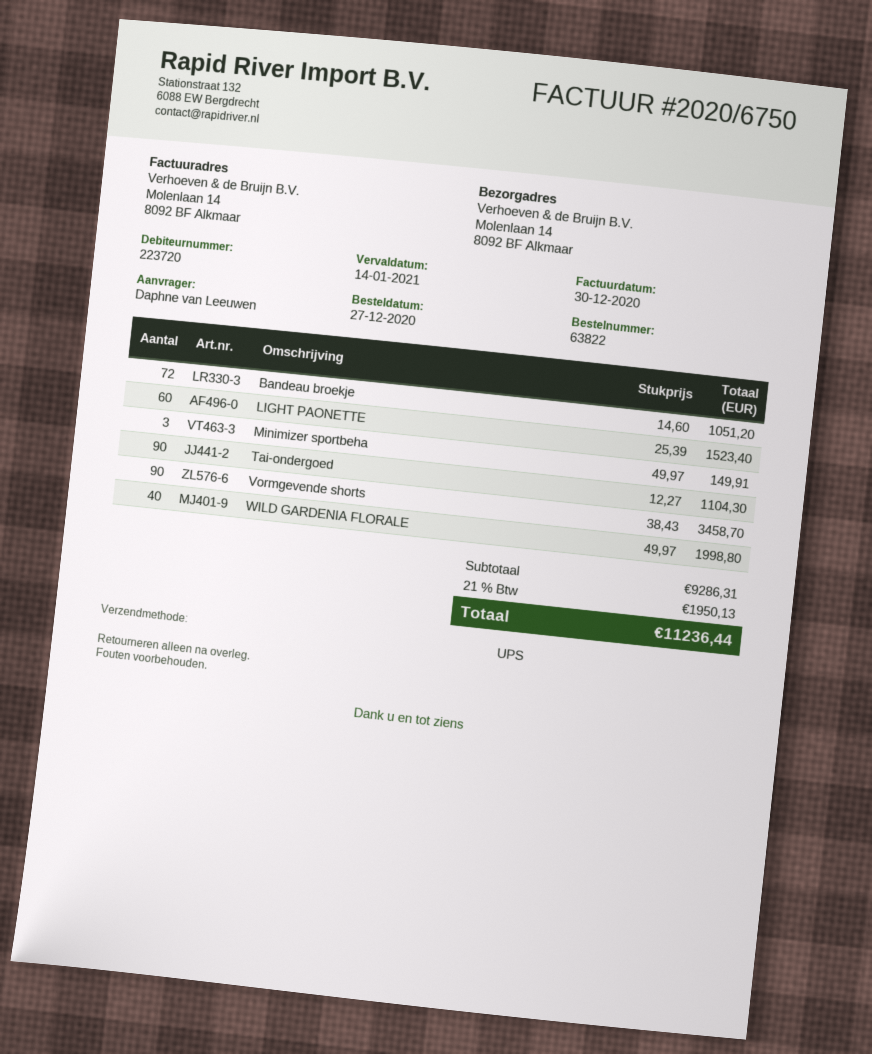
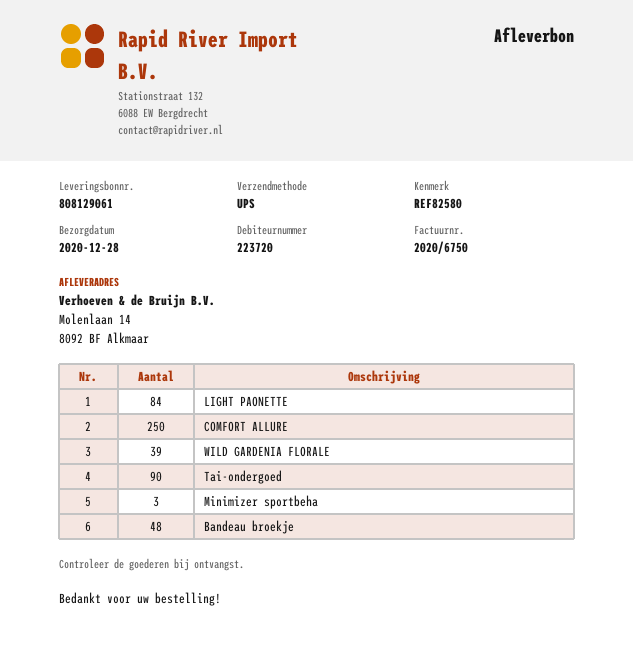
Bandeau broekje: 72 -> 48
LIGHT PAONETTE: 60 -> 84
Vormgevende shorts: 90 -> none
WILD GARDENIA FLORALE: 40 -> 39
COMFORT ALLURE: none -> 250

